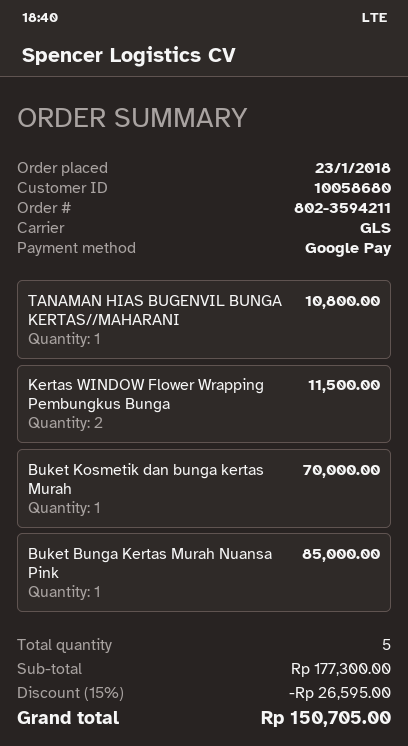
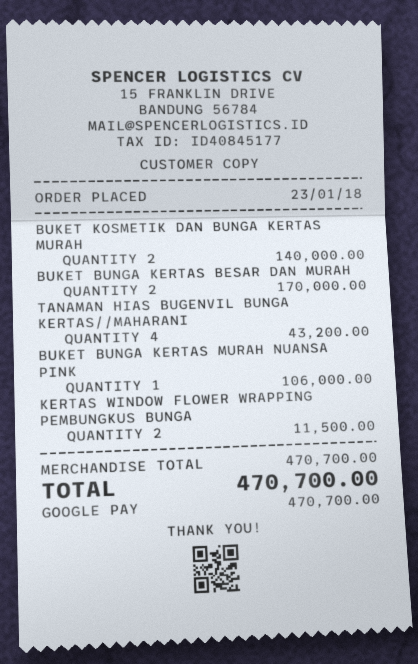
TANAMAN HIAS BUGENVIL BUNGA KERTAS//MAHARANI: 1 for 10800.00 -> 4 for 43200.00
Buket Kosmetik dan bunga kertas Murah: 1 for 70000.00 -> 2 for 140000.00
Buket Bunga Kertas Murah Nuansa Pink: 1 for 85000.00 -> 1 for 106000.00
BUKET BUNGA KERTAS BESAR DAN MURAH: none -> 2 for 170000.00
subtotal: 177300.00 -> 470700.00
discount: 15% = 26595.00 -> none
total: 150705.00 -> 470700.00

